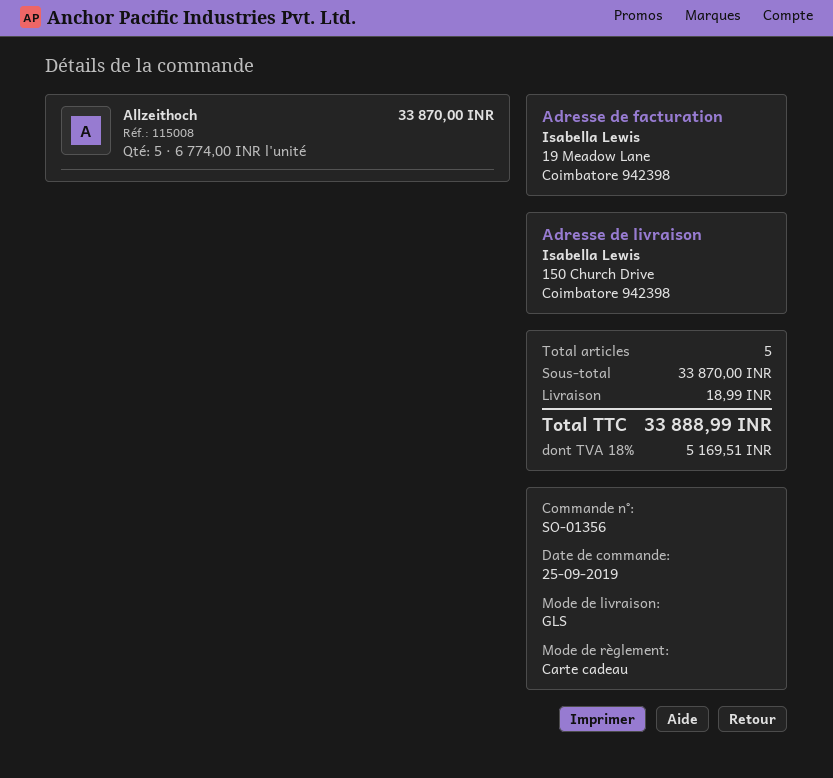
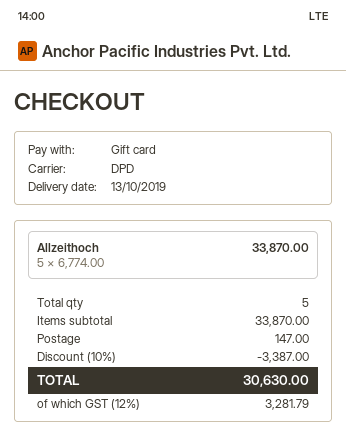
shipping method: GLS -> DPD
discount: none -> 10% = 3387.00
shipping: 18.99 -> 147.00
tax: 18% = 5169.51 -> 12% = 3281.79
total: 33888.99 -> 30630.00

